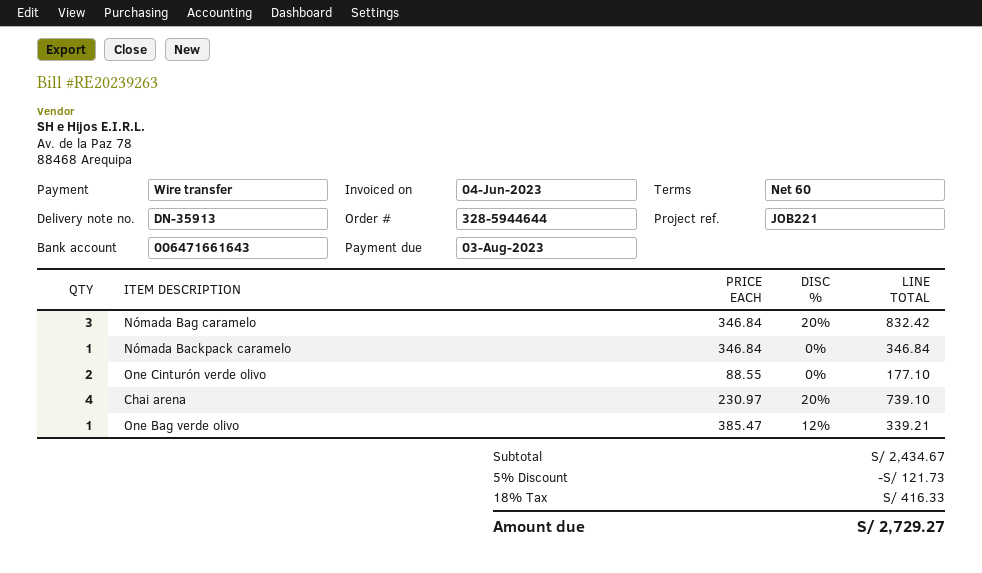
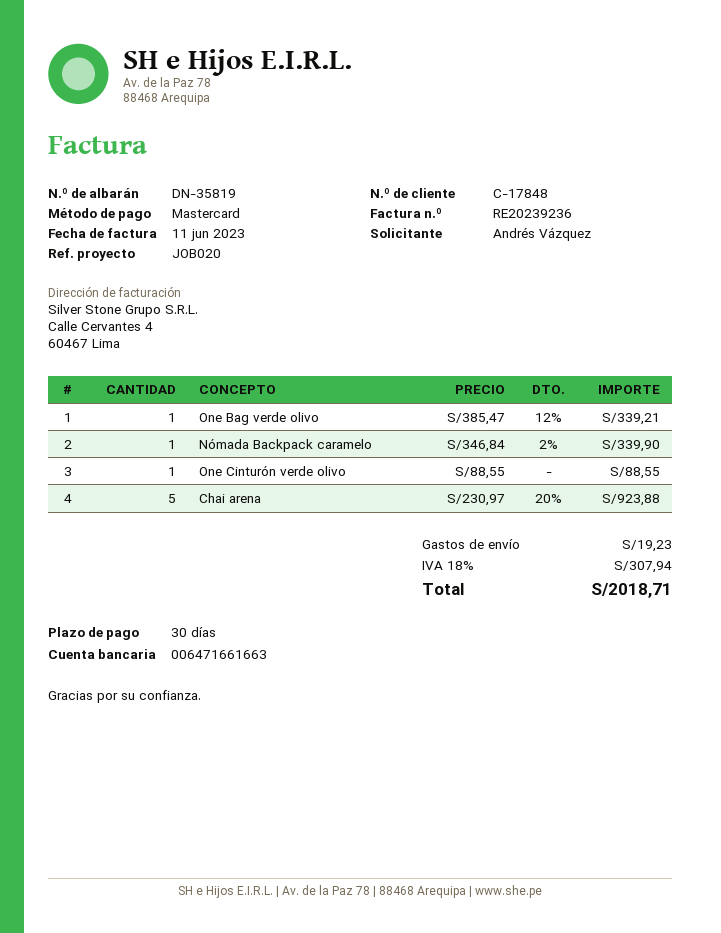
delivery note number: DN-35913 -> DN-35819
invoice number: RE20239263 -> RE20239236
invoice date: 2023-06-04 -> 2023-06-11
payment terms: 60 days -> 30 days
reference: JOB221 -> JOB020
payment method: bank transfer -> Mastercard
bank account: 006471661643 -> 006471661663
Nómada Bag caramelo: 3 x 346.84 - 20% = 832.42 -> none
Nómada Backpack caramelo: 1 x 346.84 = 346.84 -> 1 x 346.84 - 2% = 339.90
One Cinturón verde olivo: 2 x 88.55 = 177.10 -> 1 x 88.55 = 88.55
Chai arena: 4 x 230.97 - 20% = 739.10 -> 5 x 230.97 - 20% = 923.88
discount: 5% = 121.73 -> none
shipping: none -> 19.23
tax: 18% = 416.33 -> 18% = 307.94
total: 2729.27 -> 2018.71

